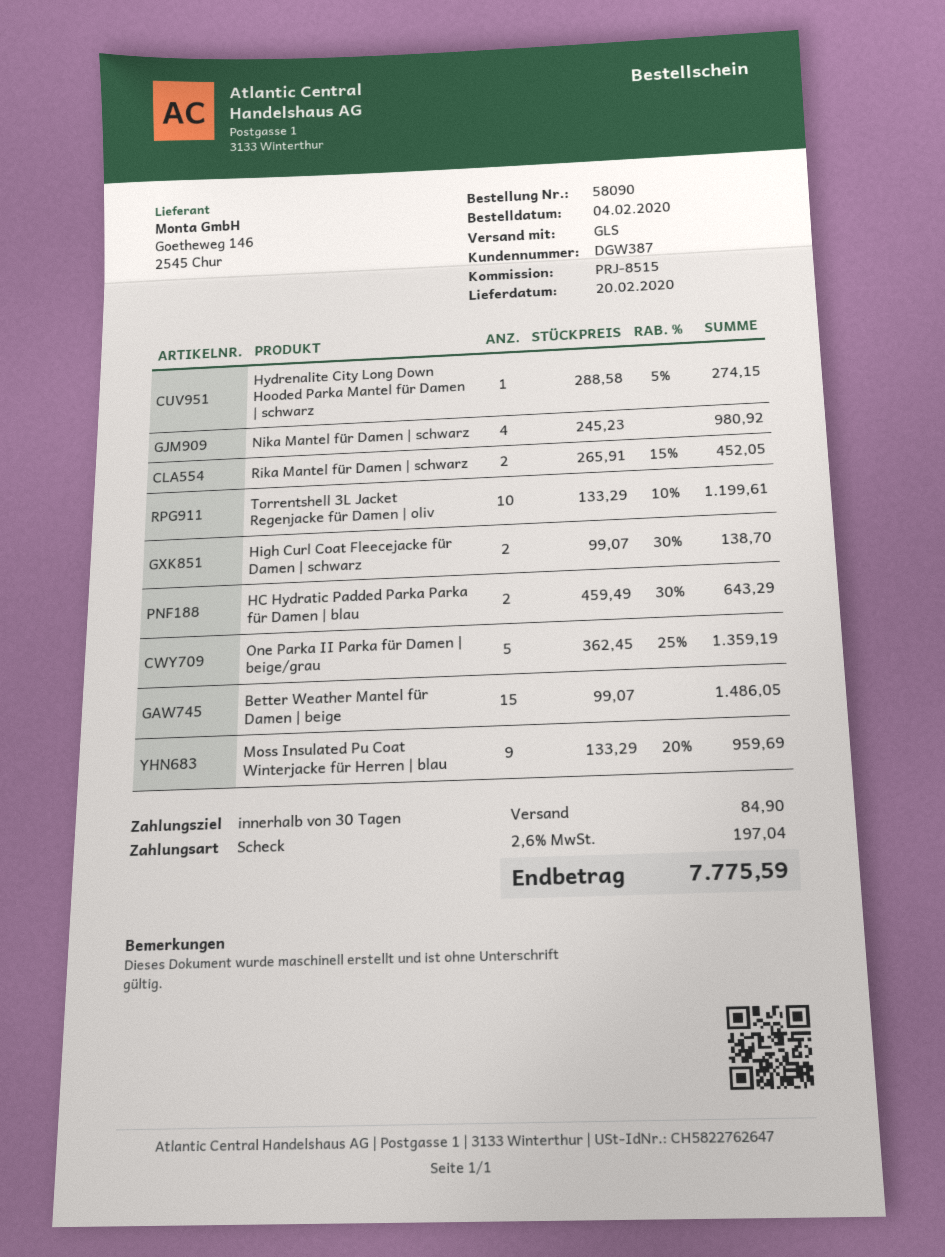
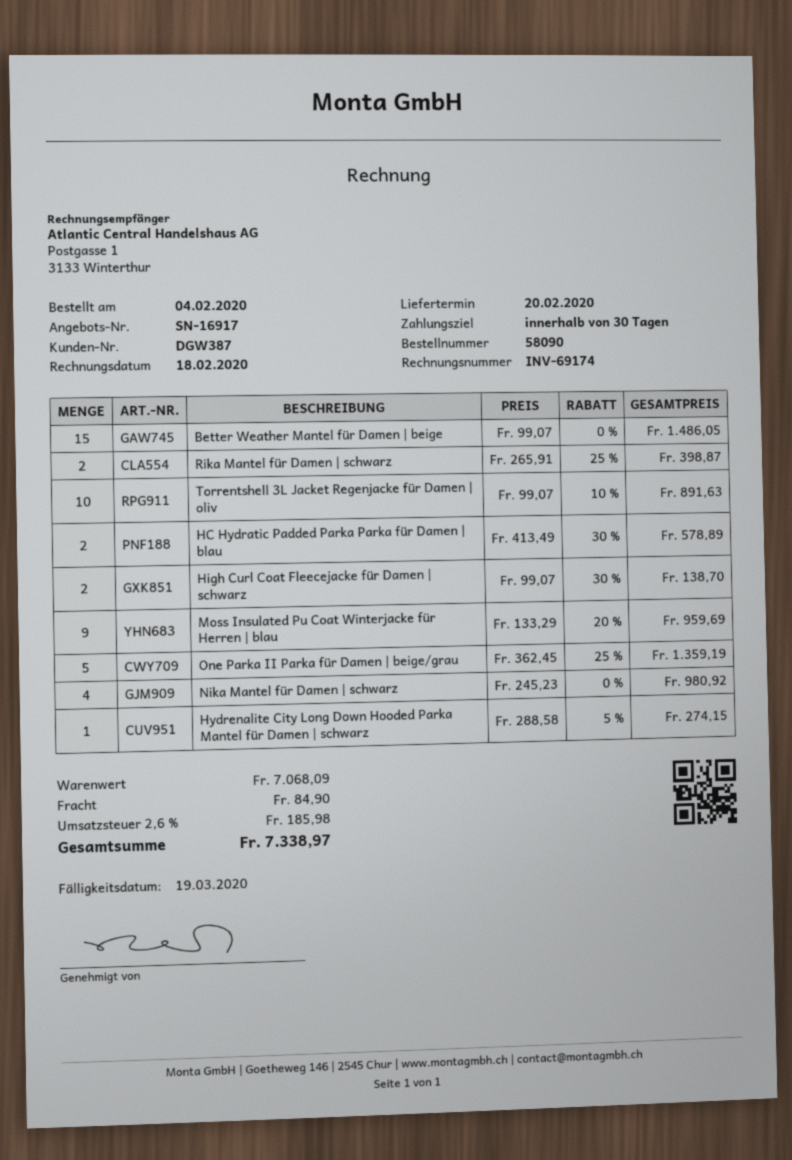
Rika Mantel für Damen | schwarz: 2 x 265.91 - 15% = 452.05 -> 2 x 265.91 - 25% = 398.87
Torrentshell 3L Jacket Regenjacke für Damen | oliv: 10 x 133.29 - 10% = 1199.61 -> 10 x 99.07 - 10% = 891.63
HC Hydratic Padded Parka Parka für Damen | blau: 2 x 459.49 - 30% = 643.29 -> 2 x 413.49 - 30% = 578.89
tax: 2.6% = 197.04 -> 2.6% = 185.98
total: 7775.59 -> 7338.97

